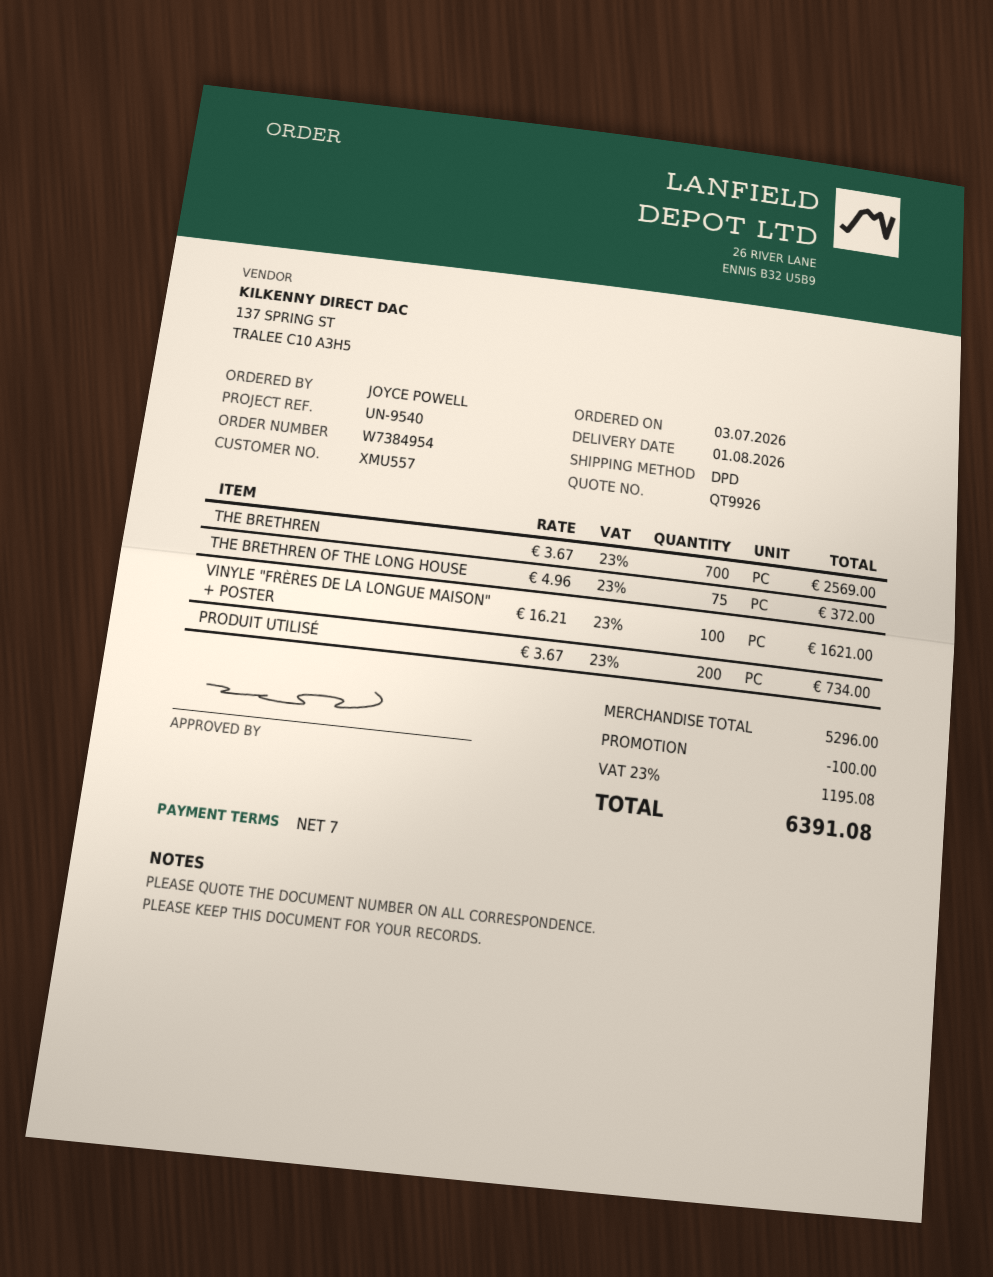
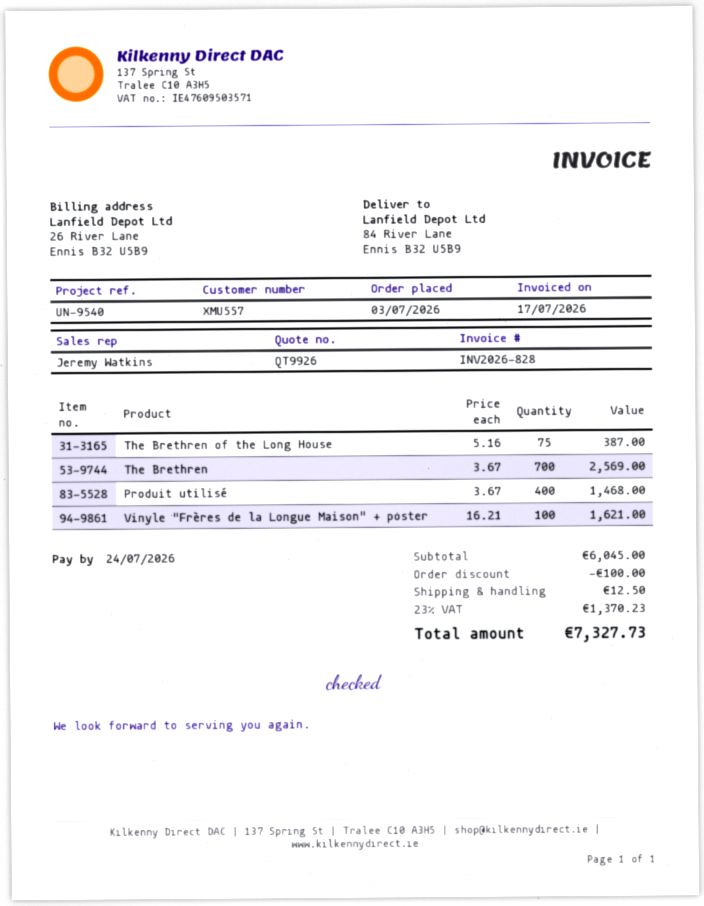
THE BRETHREN OF THE LONG HOUSE: 75 x 4.96 = 372.00 -> 75 x 5.16 = 387.00
PRODUIT UTILISÉ: 200 x 3.67 = 734.00 -> 400 x 3.67 = 1468.00
subtotal: 5296.00 -> 6045.00
shipping: none -> 12.50
tax: 23% = 1195.08 -> 23% = 1370.23
total: 6391.08 -> 7327.73

